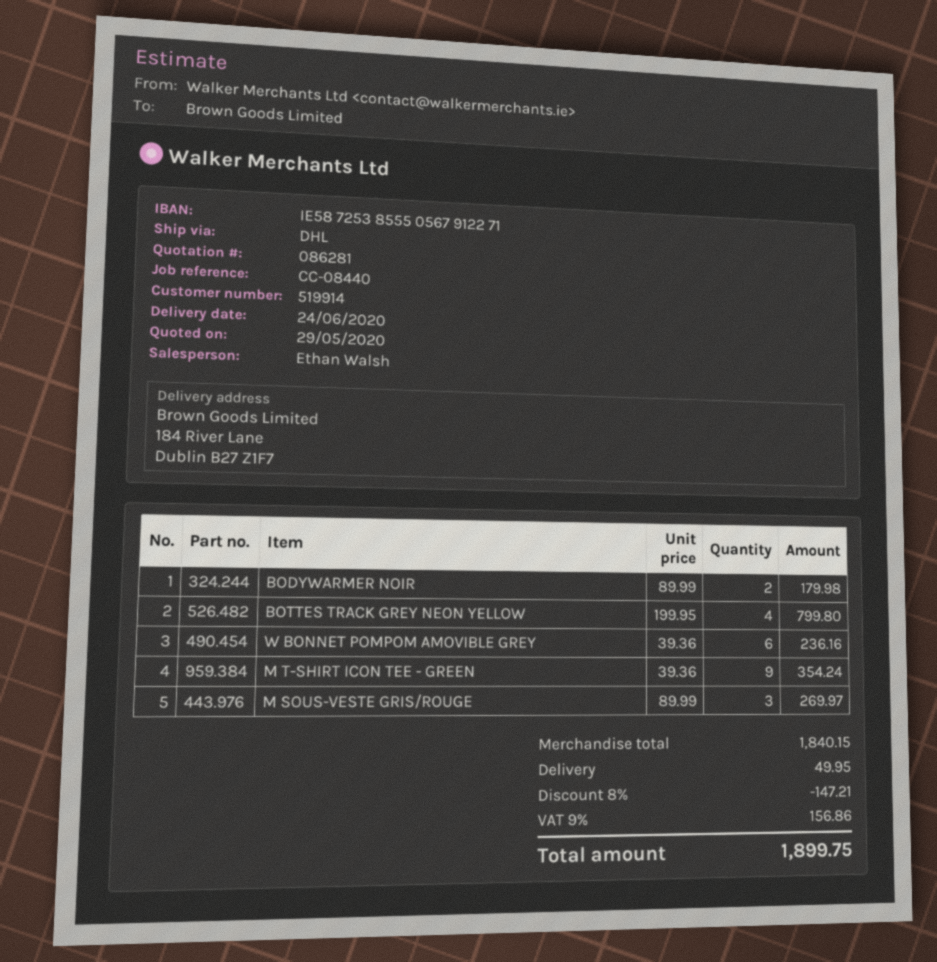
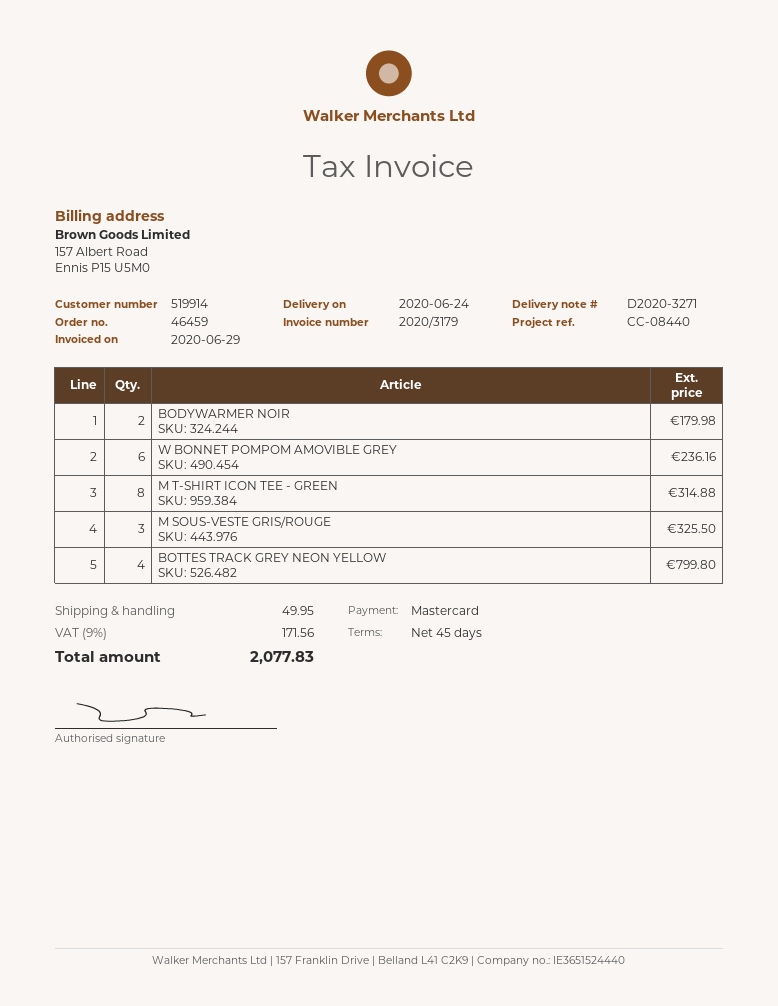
M T-SHIRT ICON TEE - GREEN: 9 for 354.24 -> 8 for 314.88
M SOUS-VESTE GRIS/ROUGE: 3 for 269.97 -> 3 for 325.50
discount: 8% = 147.21 -> none
tax: 9% = 156.86 -> 9% = 171.56
total: 1899.75 -> 2077.83

